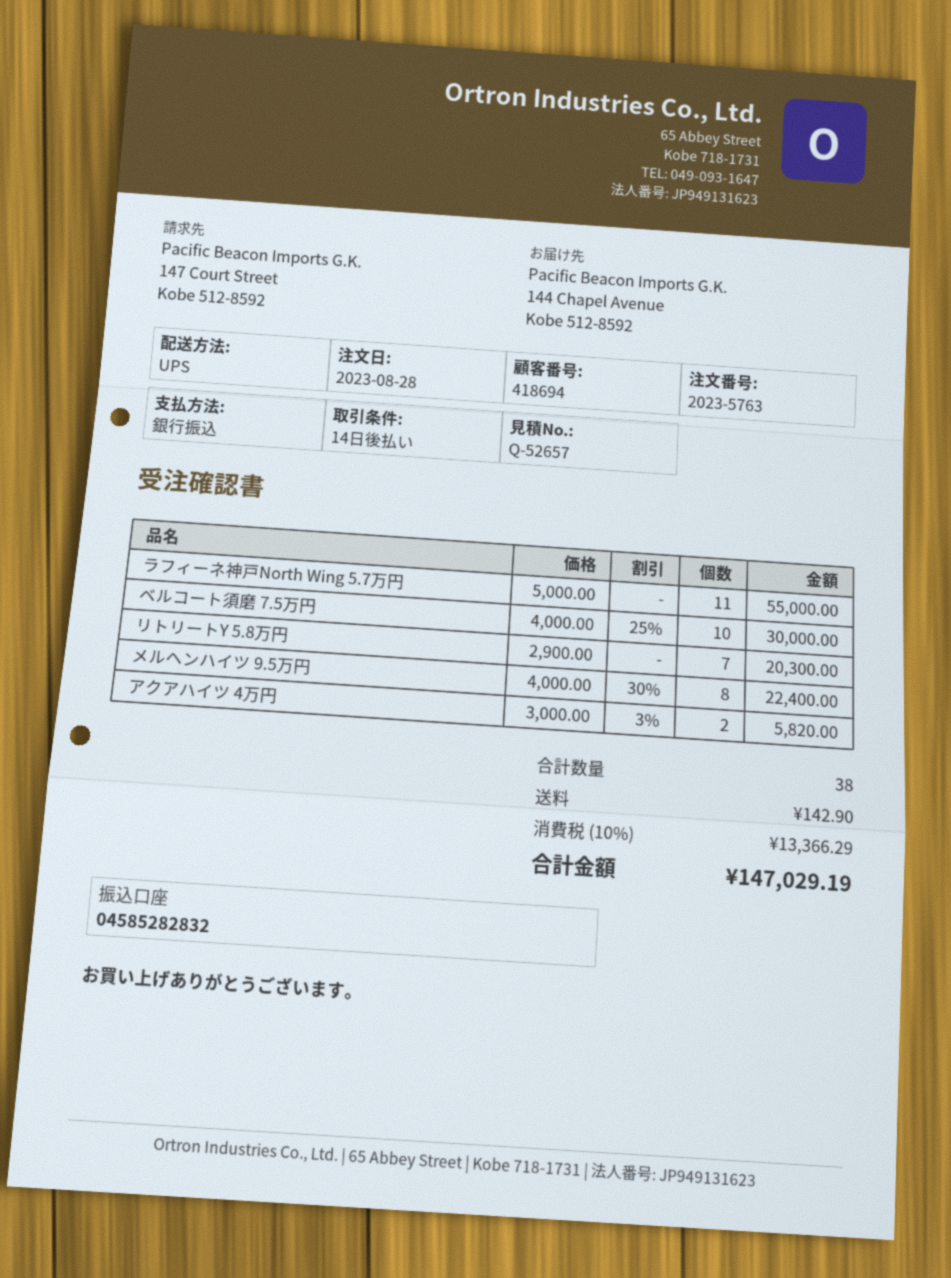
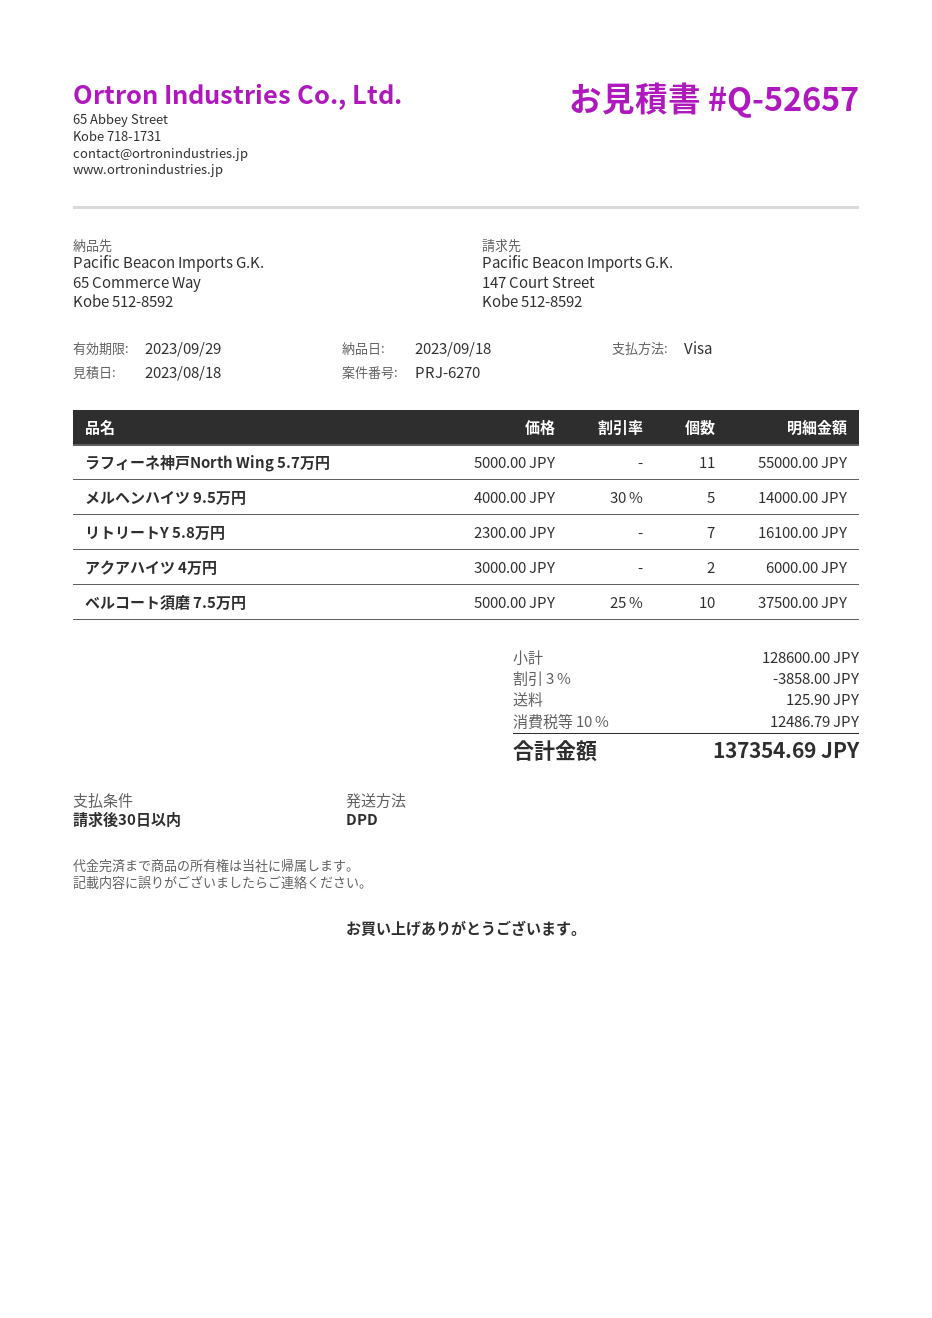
payment terms: 14 days -> 30 days
payment method: bank transfer -> Visa
shipping method: UPS -> DPD
ship to: 144 Chapel Avenue, Kobe 512-8592 -> 65 Commerce Way, Kobe 512-8592
ベルコート須磨 7.5万円: 10 x 4000.00 - 25% = 30000.00 -> 10 x 5000.00 - 25% = 37500.00
リトリートY 5.8万円: 7 x 2900.00 = 20300.00 -> 7 x 2300.00 = 16100.00
メルヘンハイツ 9.5万円: 8 x 4000.00 - 30% = 22400.00 -> 5 x 4000.00 - 30% = 14000.00
アクアハイツ 4万円: 2 x 3000.00 - 3% = 5820.00 -> 2 x 3000.00 = 6000.00
discount: none -> 3% = 3858.00
shipping: 142.90 -> 125.90
tax: 10% = 13366.29 -> 10% = 12486.79
total: 147029.19 -> 137354.69

